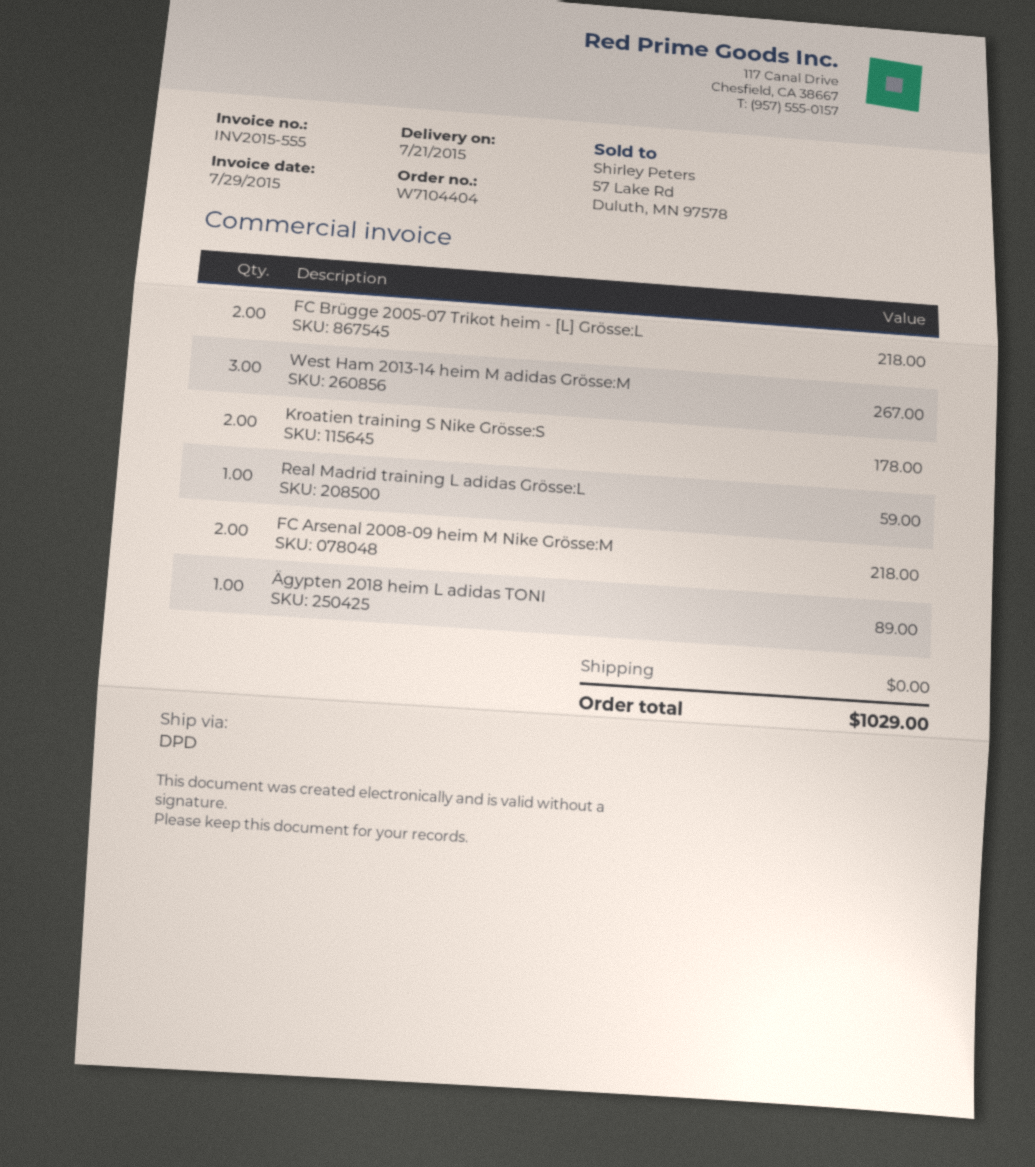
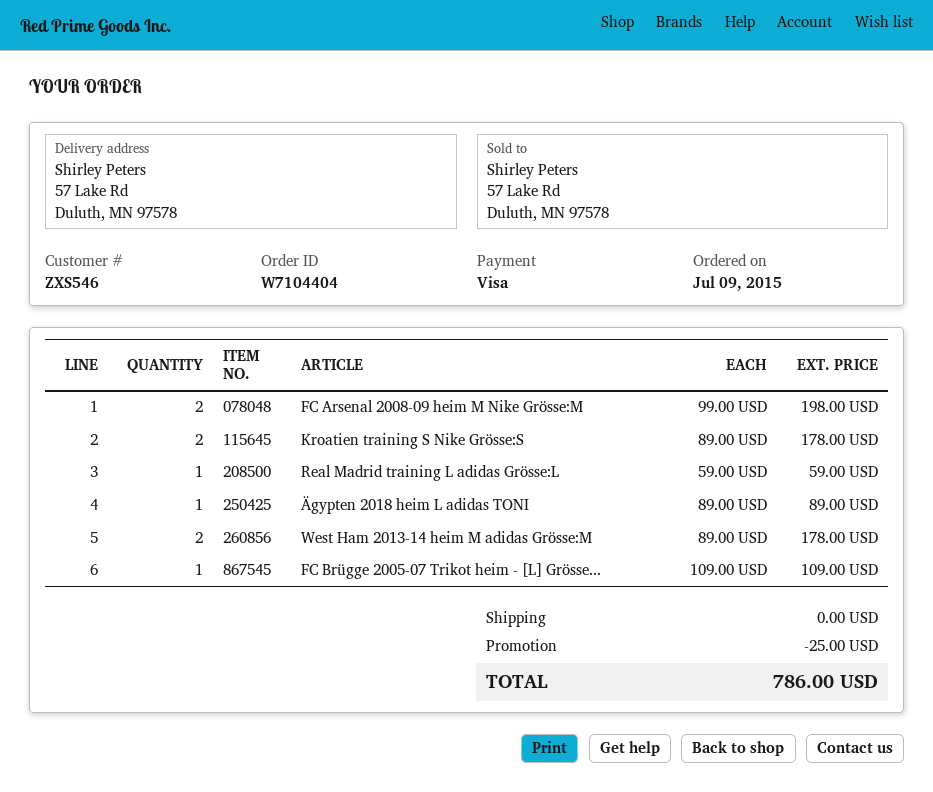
FC Brügge 2005-07 Trikot heim - [L] Grösse:L: 2 for 218.00 -> 1 for 109.00
West Ham 2013-14 heim M adidas Grösse:M: 3 for 267.00 -> 2 for 178.00
FC Arsenal 2008-09 heim M Nike Grösse:M: 2 for 218.00 -> 2 for 198.00
discount: none -> 25.00
total: 1029.00 -> 786.00

